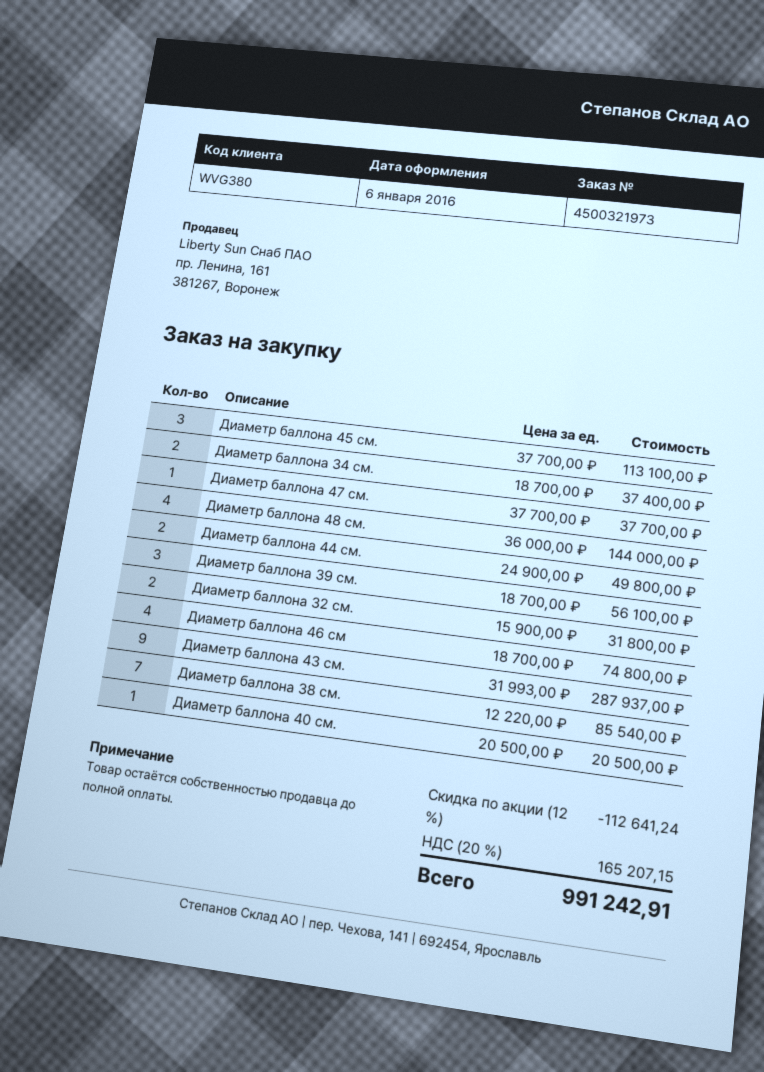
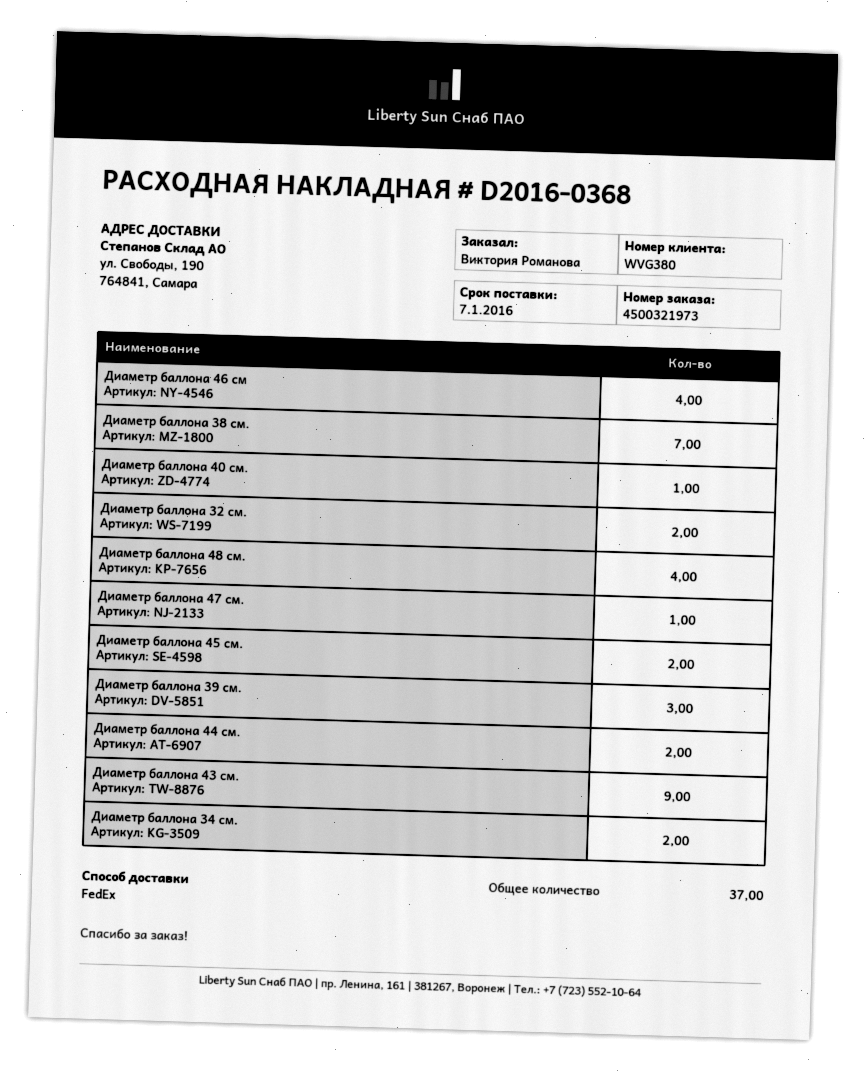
Диаметр баллона 45 см.: 3 -> 2

